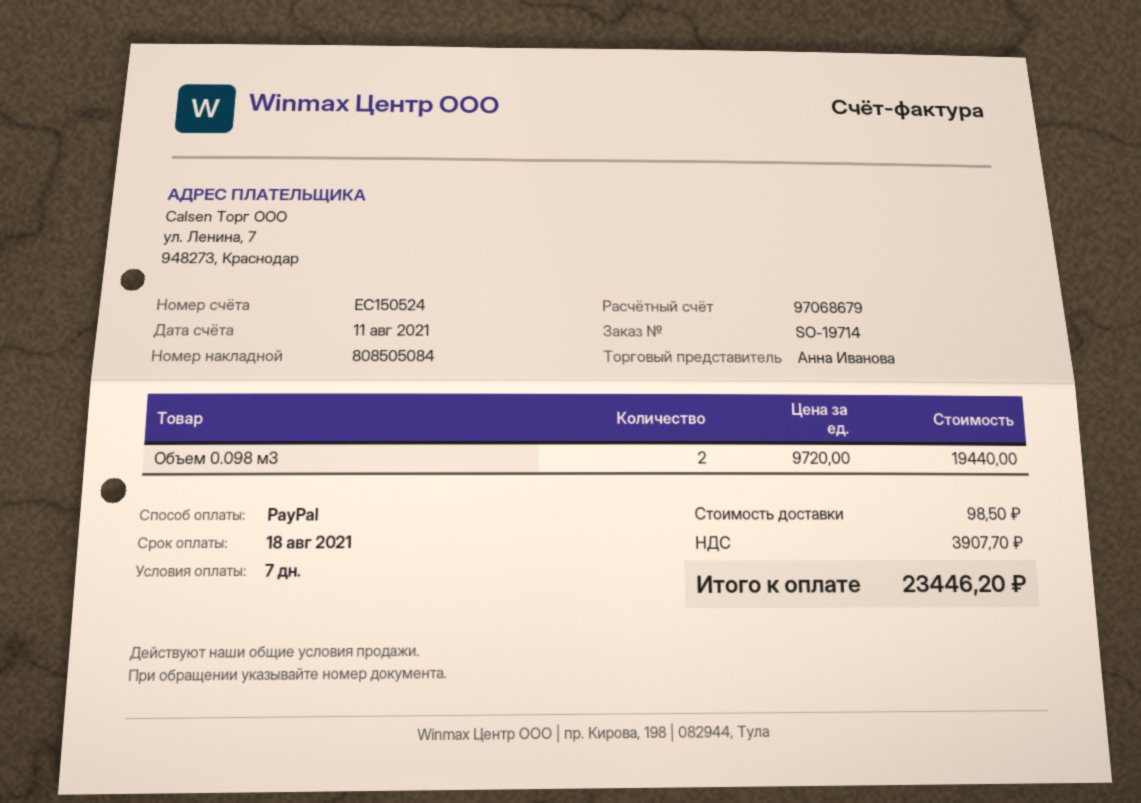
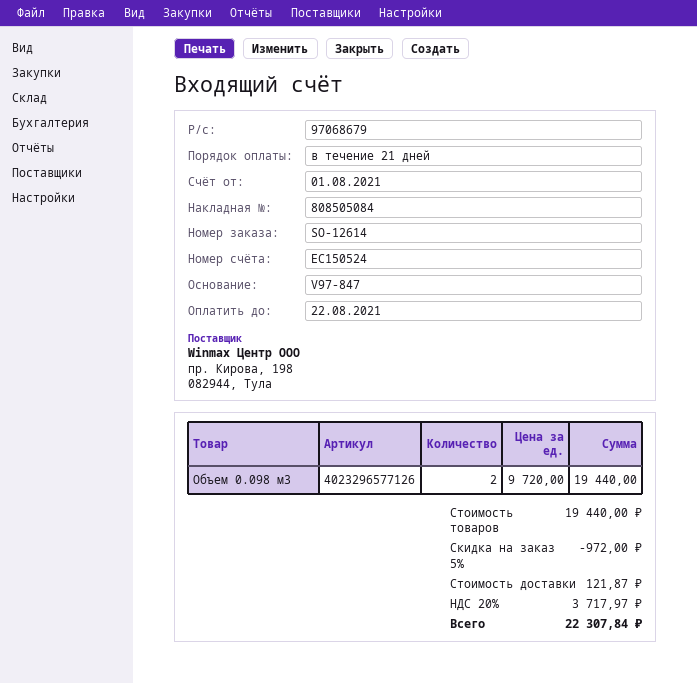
order number: SO-19714 -> SO-12614
invoice date: 2021-08-11 -> 2021-08-01
payment terms: 7 days -> 21 days
due date: 2021-08-18 -> 2021-08-22
discount: none -> 5% = 972.00
shipping: 98.50 -> 121.87
tax: 3907.70 -> 3717.97
total: 23446.20 -> 22307.84

